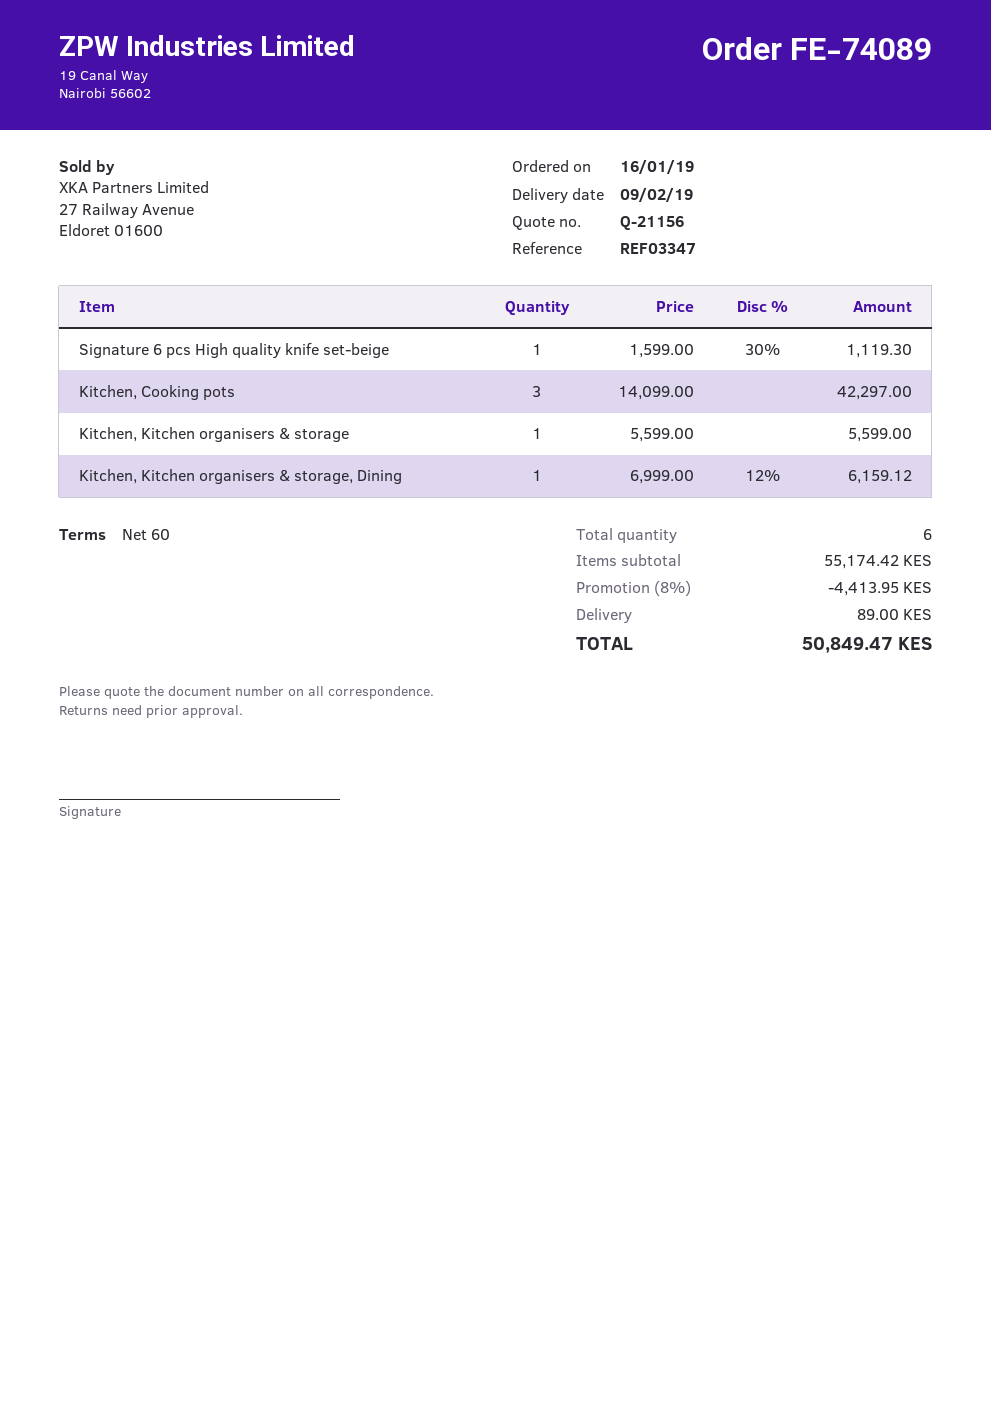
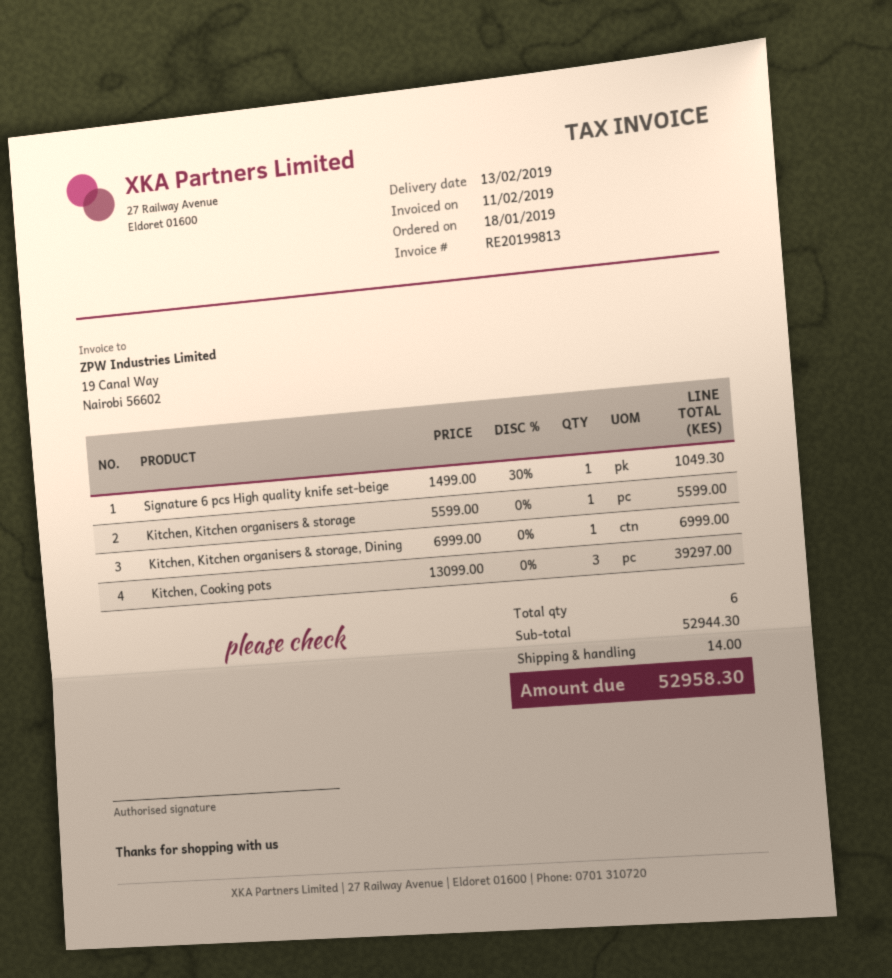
order date: 2019-01-16 -> 2019-01-18
delivery date: 2019-02-09 -> 2019-02-13
Signature 6 pcs High quality knife set-beige: 1 x 1599.00 - 30% = 1119.30 -> 1 x 1499.00 - 30% = 1049.30
Kitchen, Cooking pots: 3 x 14099.00 = 42297.00 -> 3 x 13099.00 = 39297.00
Kitchen, Kitchen organisers & storage, Dining: 1 x 6999.00 - 12% = 6159.12 -> 1 x 6999.00 = 6999.00
subtotal: 55174.42 -> 52944.30
discount: 8% = 4413.95 -> none
shipping: 89.00 -> 14.00
total: 50849.47 -> 52958.30

